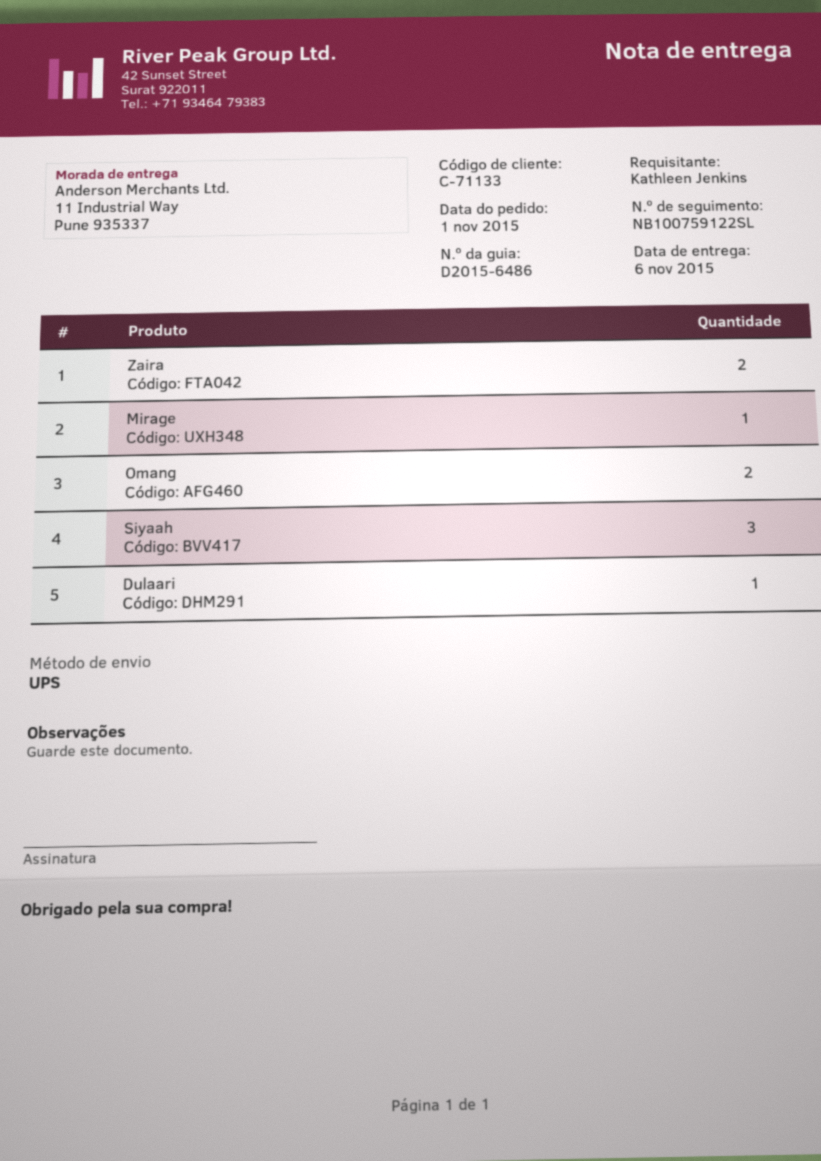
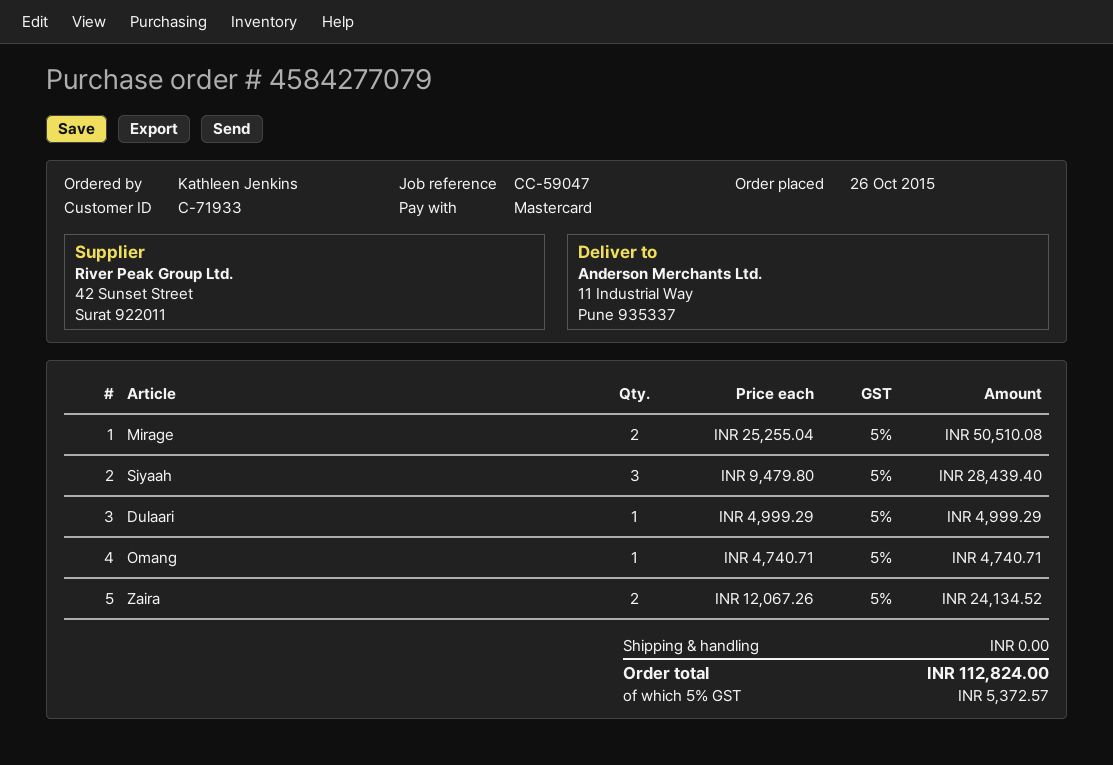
order date: 2015-11-01 -> 2015-10-26
customer number: C-71133 -> C-71933
Mirage: 1 -> 2
Omang: 2 -> 1

